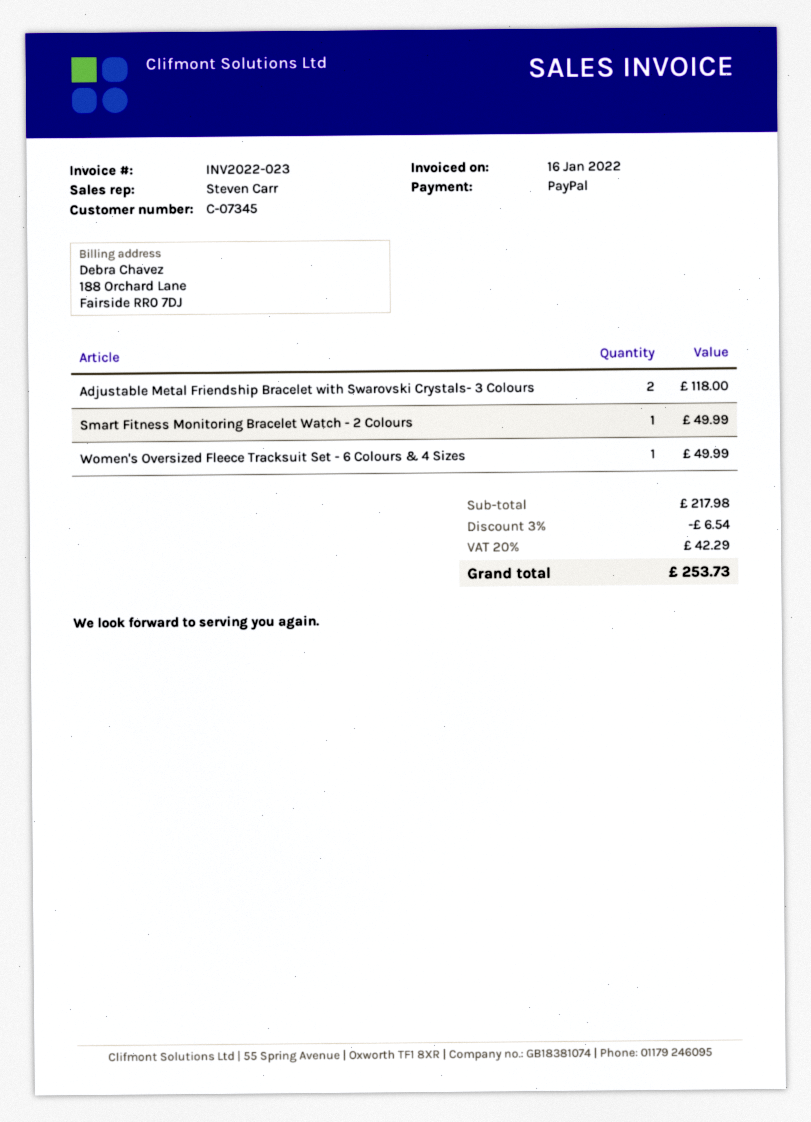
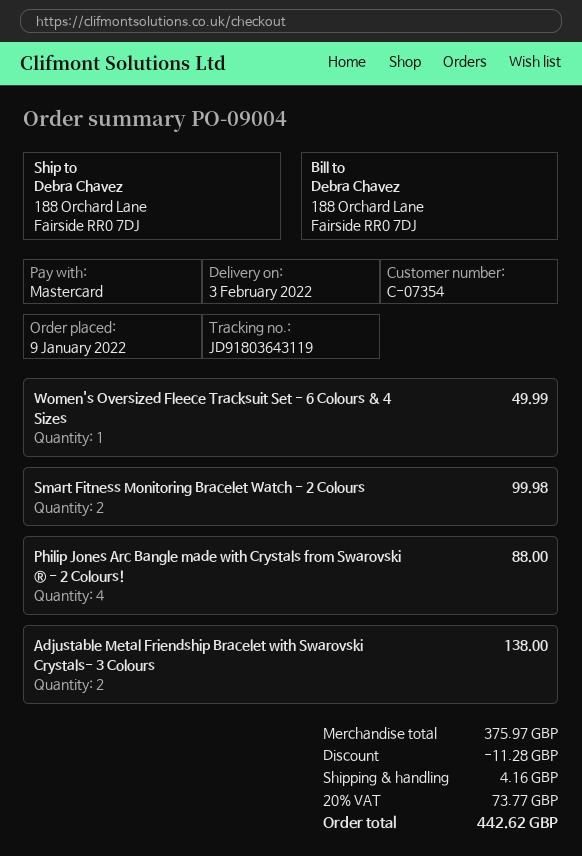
customer number: C-07345 -> C-07354
payment method: PayPal -> Mastercard
Adjustable Metal Friendship Bracelet with Swarovski Crystals- 3 Colours: 2 for 118.00 -> 2 for 138.00
Smart Fitness Monitoring Bracelet Watch - 2 Colours: 1 for 49.99 -> 2 for 99.98
Philip Jones Arc Bangle made with Crystals from Swarovski ® - 2 Colours!: none -> 4 for 88.00
subtotal: 217.98 -> 375.97
discount: 6.54 -> 11.28
shipping: none -> 4.16
tax: 20% = 42.29 -> 20% = 73.77
total: 253.73 -> 442.62

